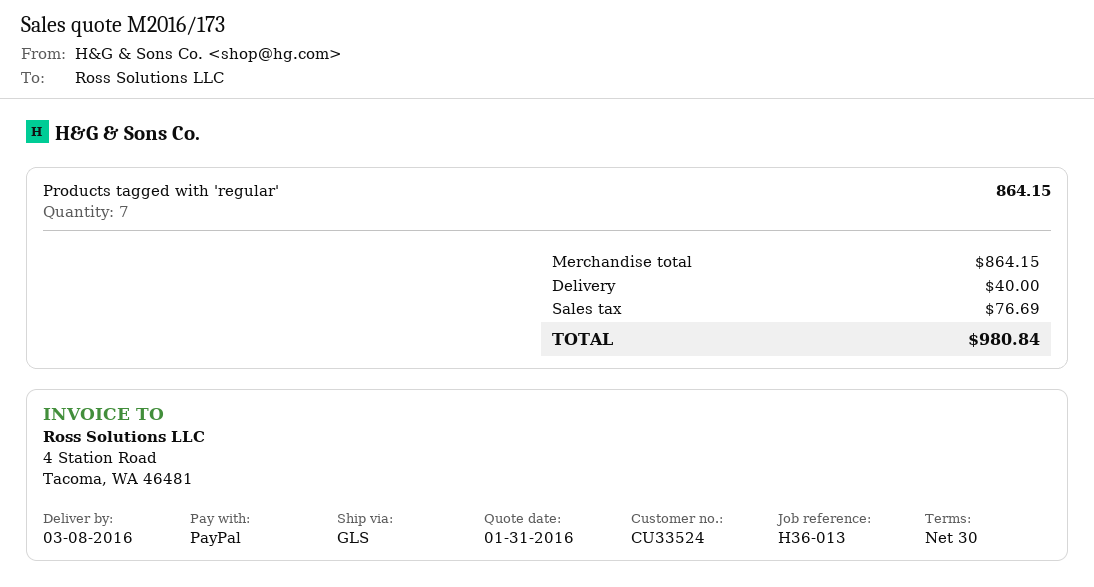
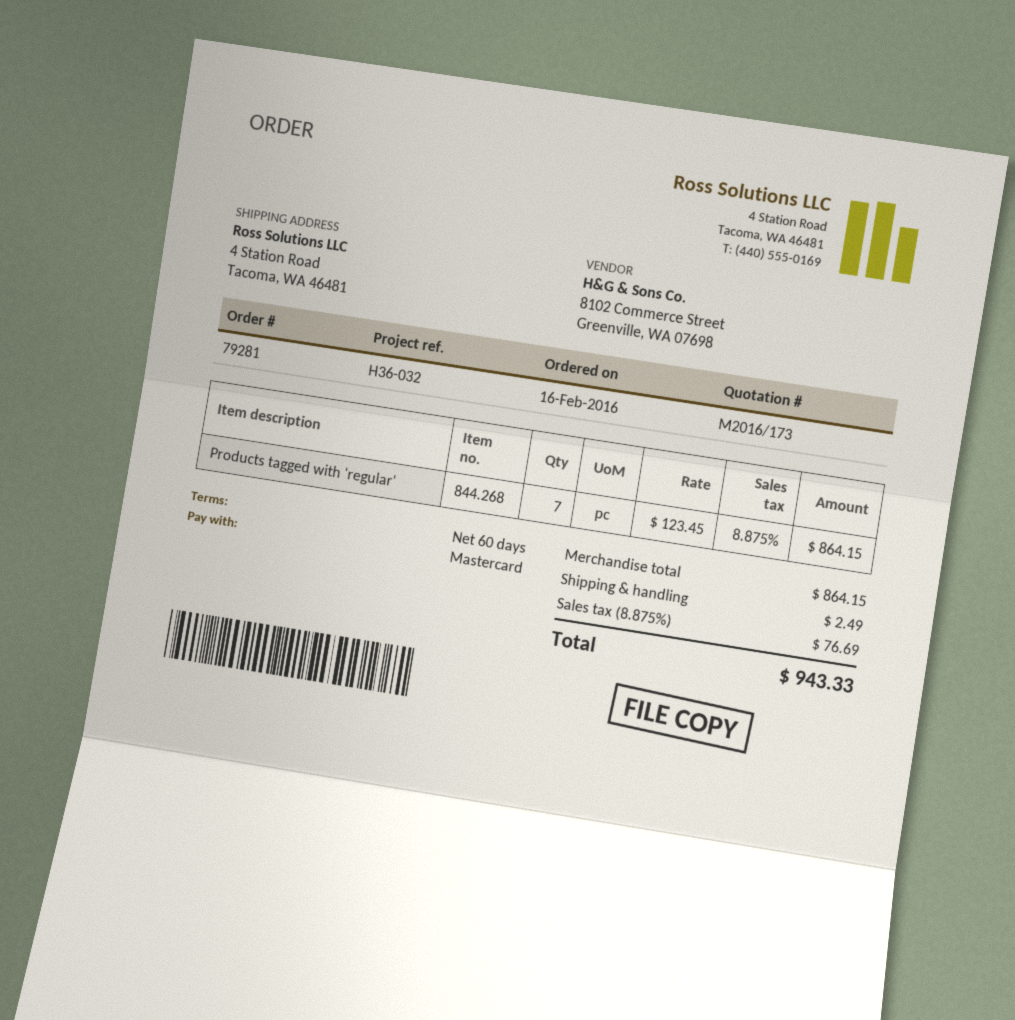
payment terms: 30 days -> 60 days
reference: H36-013 -> H36-032
payment method: PayPal -> Mastercard
shipping: 40.00 -> 2.49
total: 980.84 -> 943.33

